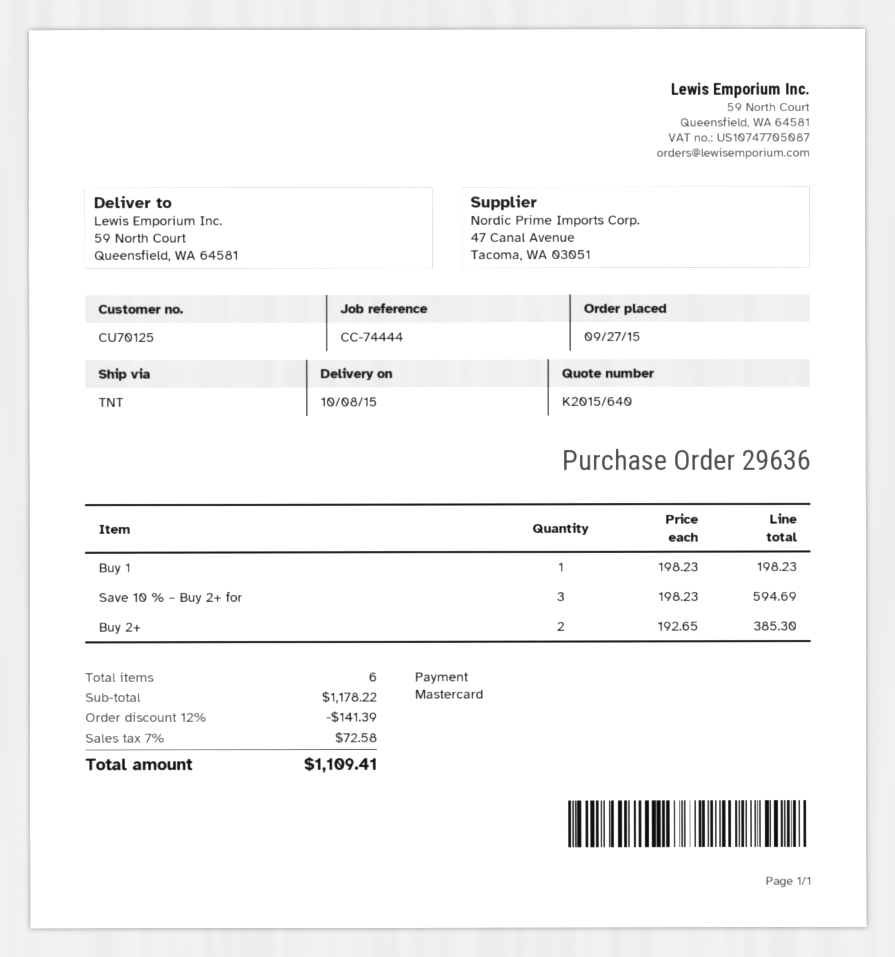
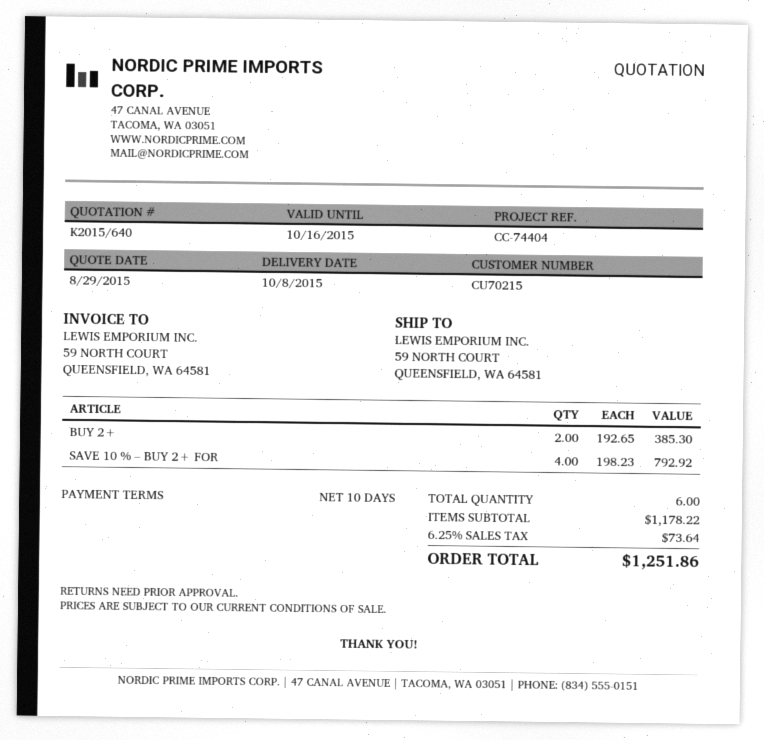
customer number: CU70125 -> CU70215
reference: CC-74444 -> CC-74404
Buy 1: 1 x 198.23 = 198.23 -> none
Save 10 % – Buy 2+ for: 3 x 198.23 = 594.69 -> 4 x 198.23 = 792.92
discount: 12% = 141.39 -> none
tax: 7% = 72.58 -> 6.25% = 73.64
total: 1109.41 -> 1251.86

